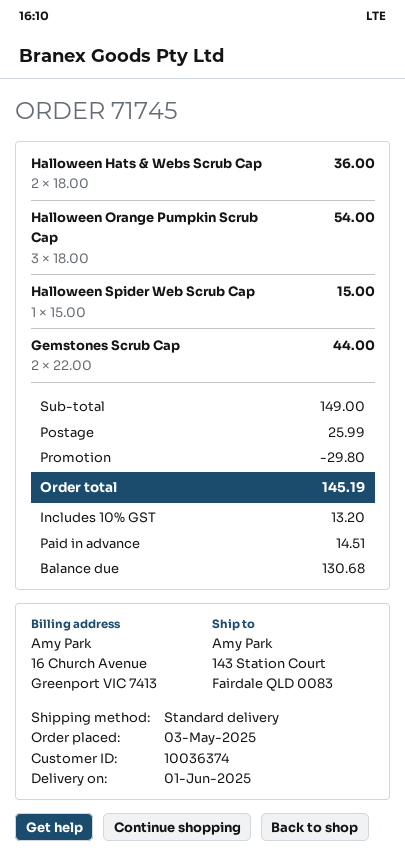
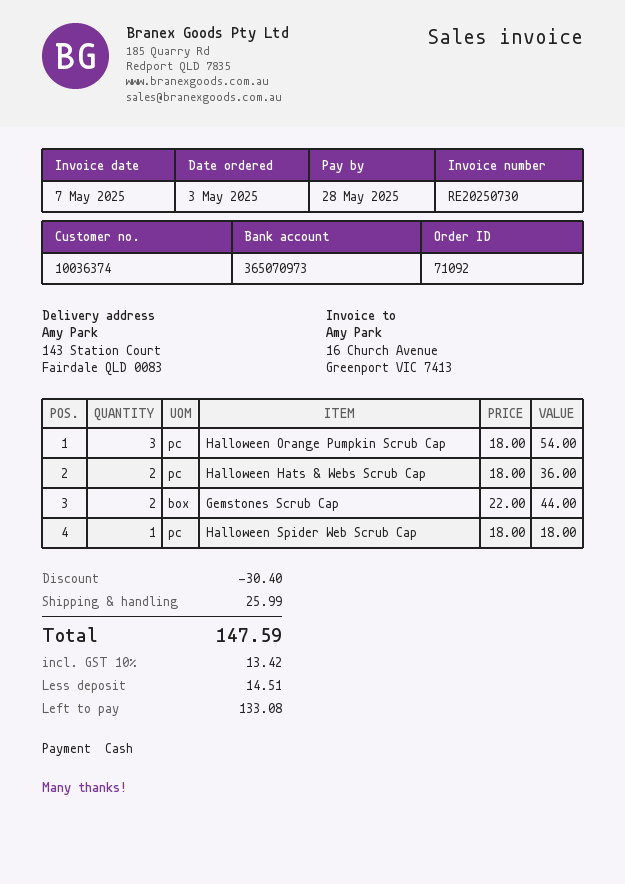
order number: 71745 -> 71092
Halloween Spider Web Scrub Cap: 1 x 15.00 = 15.00 -> 1 x 18.00 = 18.00
discount: 29.80 -> 30.40
tax: 10% = 13.20 -> 10% = 13.42
total: 145.19 -> 147.59
balance: 130.68 -> 133.08

